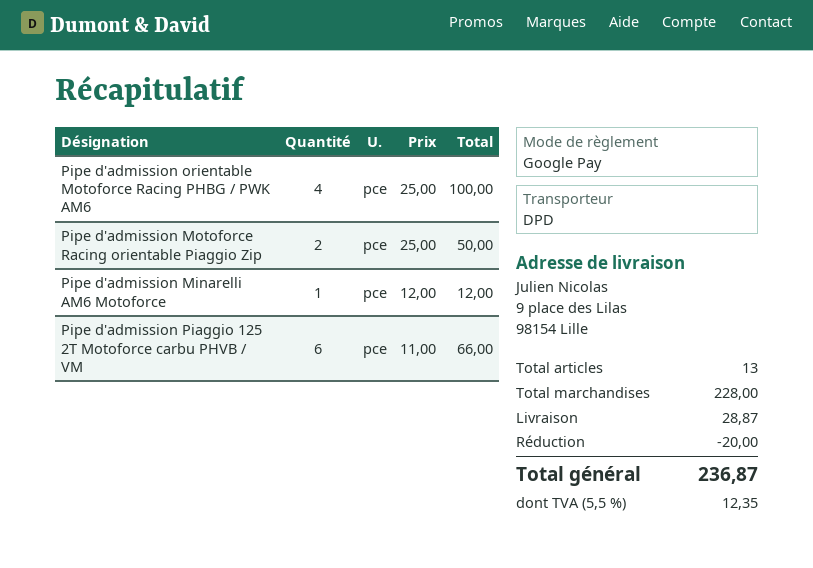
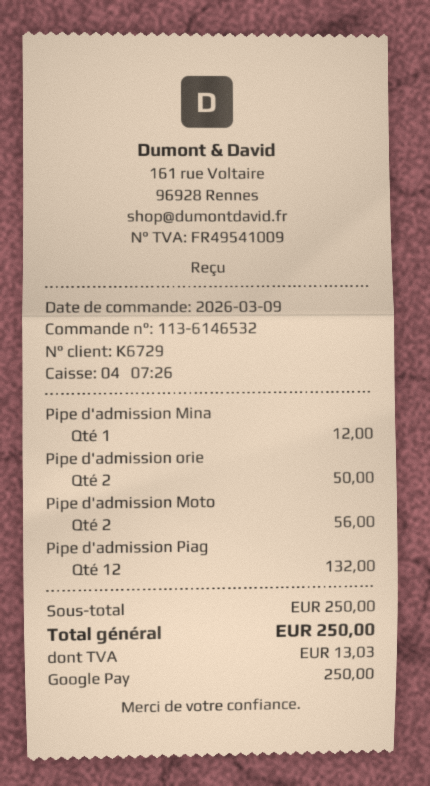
Pipe d'admission orientable Motoforce Racing PHBG / PWK AM6: 4 for 100.00 -> 2 for 50.00
Pipe d'admission Motoforce Racing orientable Piaggio Zip: 2 for 50.00 -> 2 for 56.00
Pipe d'admission Piaggio 125 2T Motoforce carbu PHVB / VM: 6 for 66.00 -> 12 for 132.00
subtotal: 228.00 -> 250.00
discount: 20.00 -> none
shipping: 28.87 -> none
tax: 12.35 -> 13.03
total: 236.87 -> 250.00

